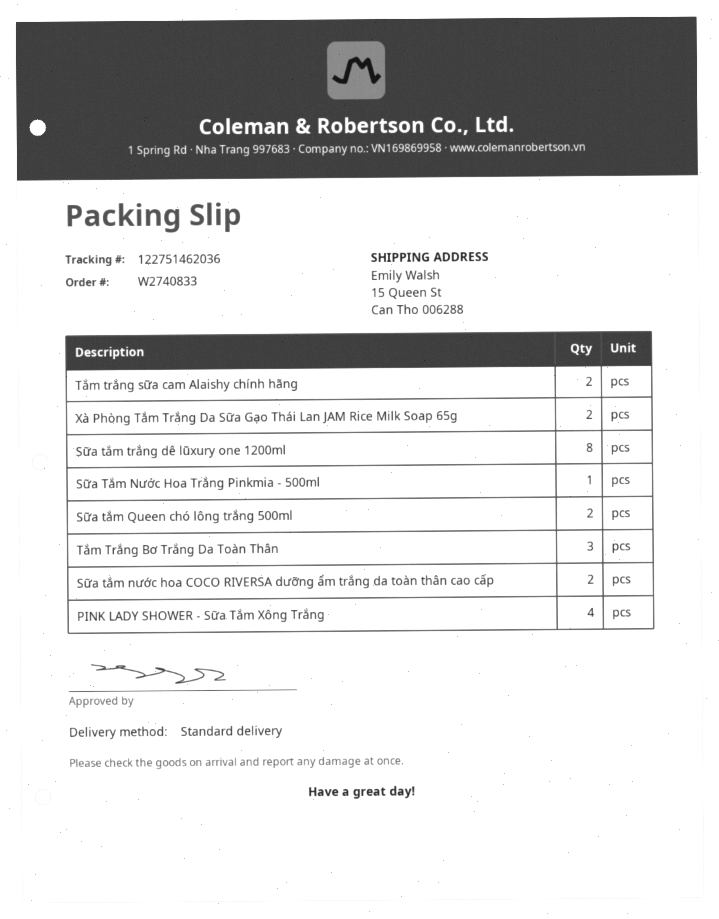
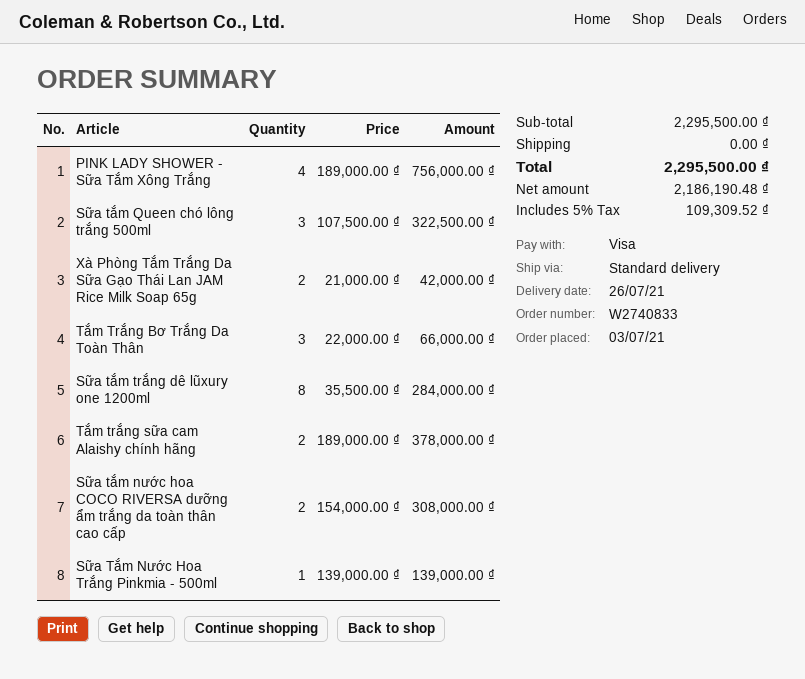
Sữa tắm Queen chó lông trắng 500ml: 2 -> 3

